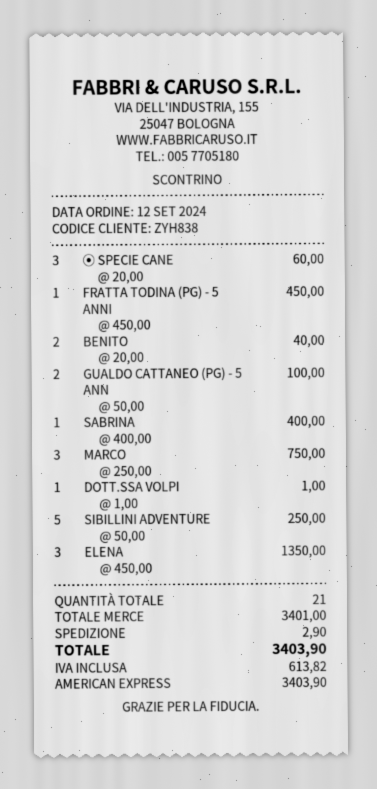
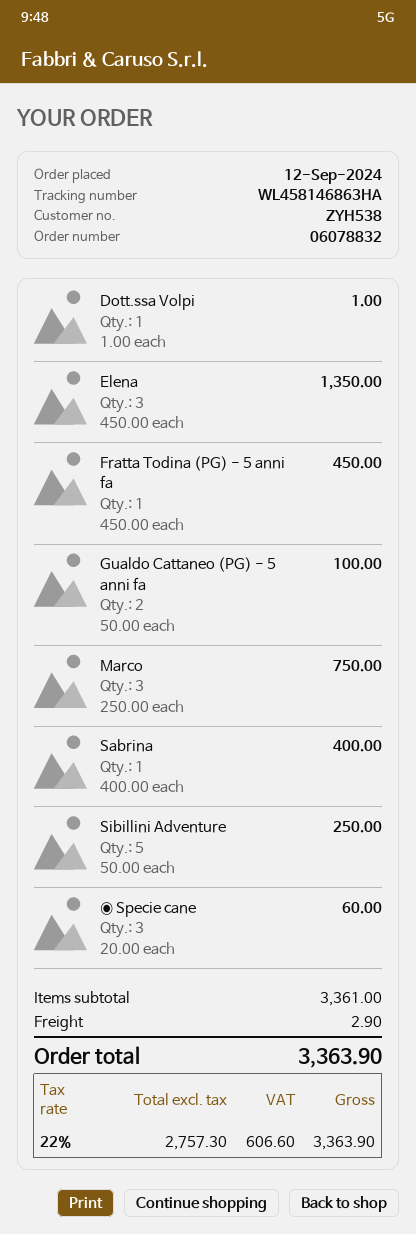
customer number: ZYH838 -> ZYH538
BENITO: 2 x 20.00 = 40.00 -> none
subtotal: 3401.00 -> 3361.00
tax: 613.82 -> 606.60
total: 3403.90 -> 3363.90

